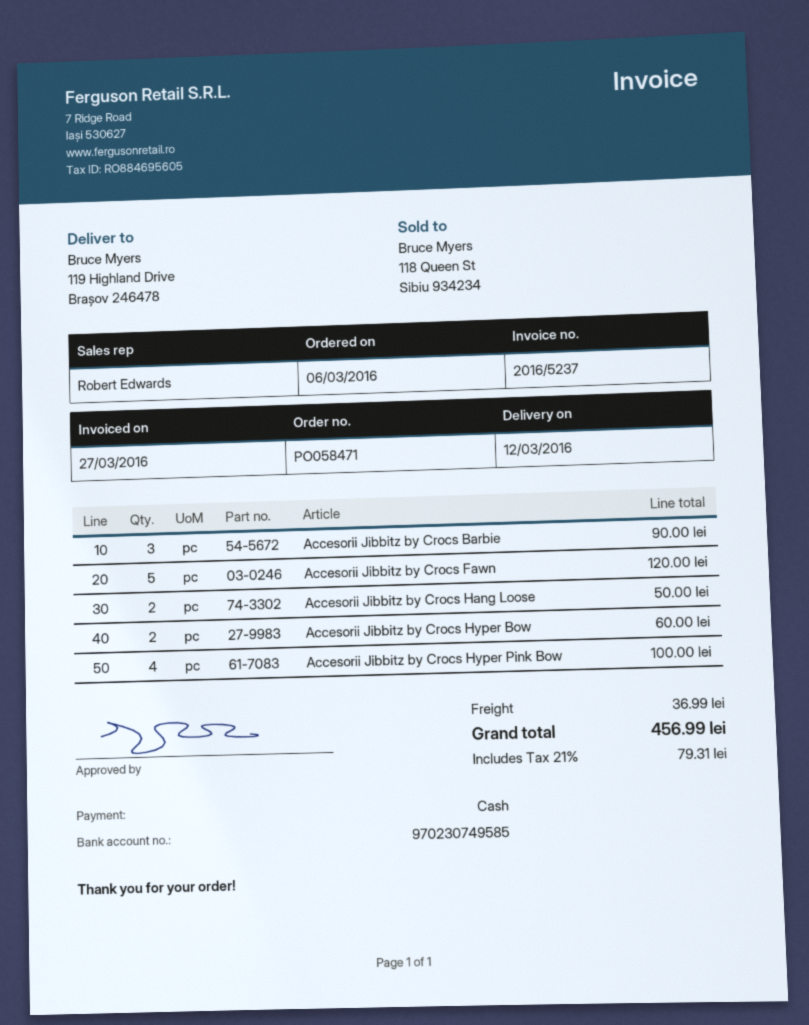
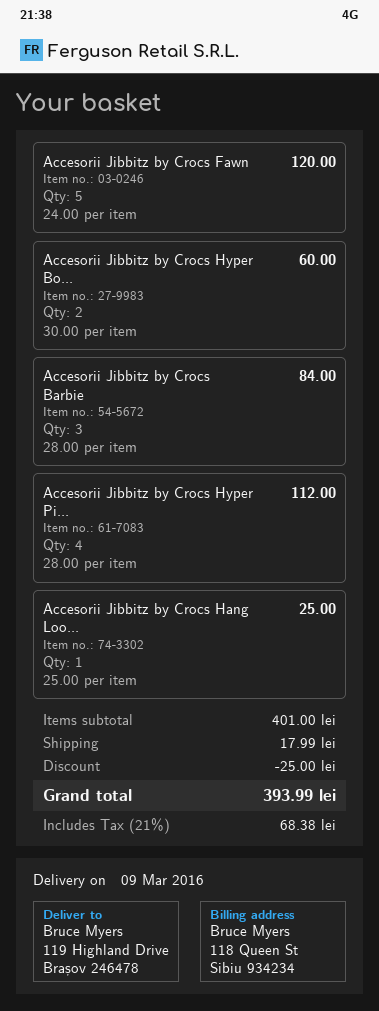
delivery date: 2016-03-12 -> 2016-03-09
Accesorii Jibbitz by Crocs Barbie: 3 for 90.00 -> 3 for 84.00
Accesorii Jibbitz by Crocs Hang Loose: 2 for 50.00 -> 1 for 25.00
Accesorii Jibbitz by Crocs Hyper Pink Bow: 4 for 100.00 -> 4 for 112.00
discount: none -> 25.00
shipping: 36.99 -> 17.99
tax: 21% = 79.31 -> 21% = 68.38
total: 456.99 -> 393.99

